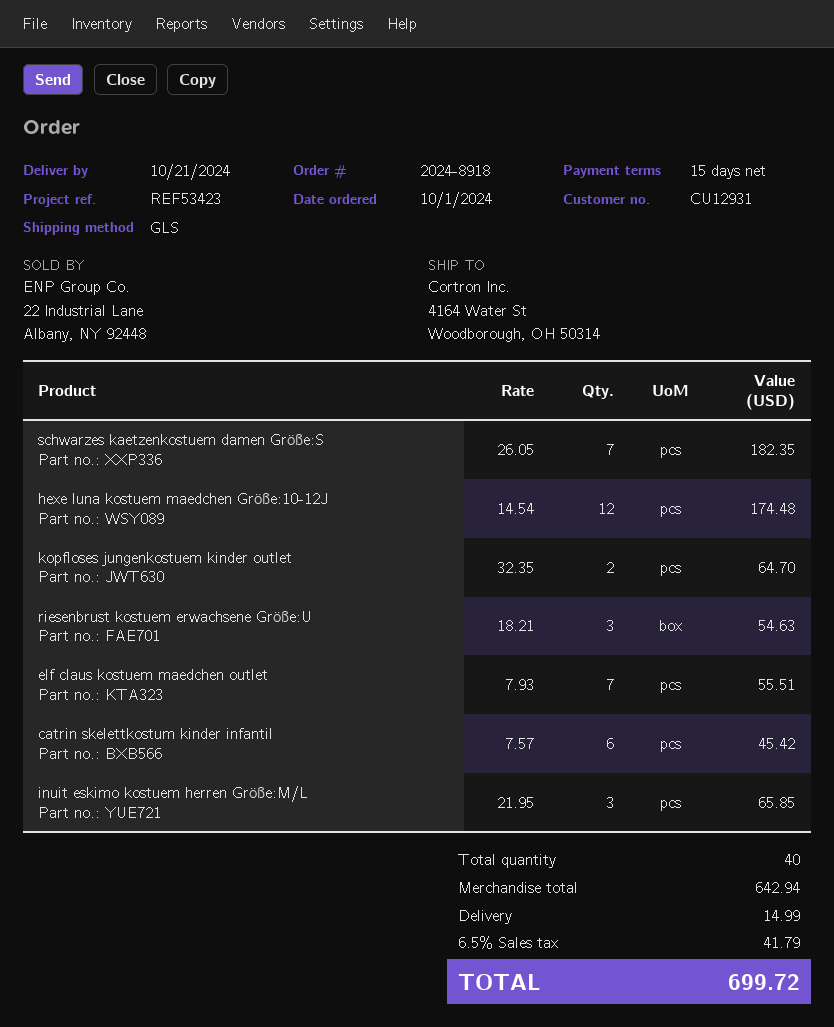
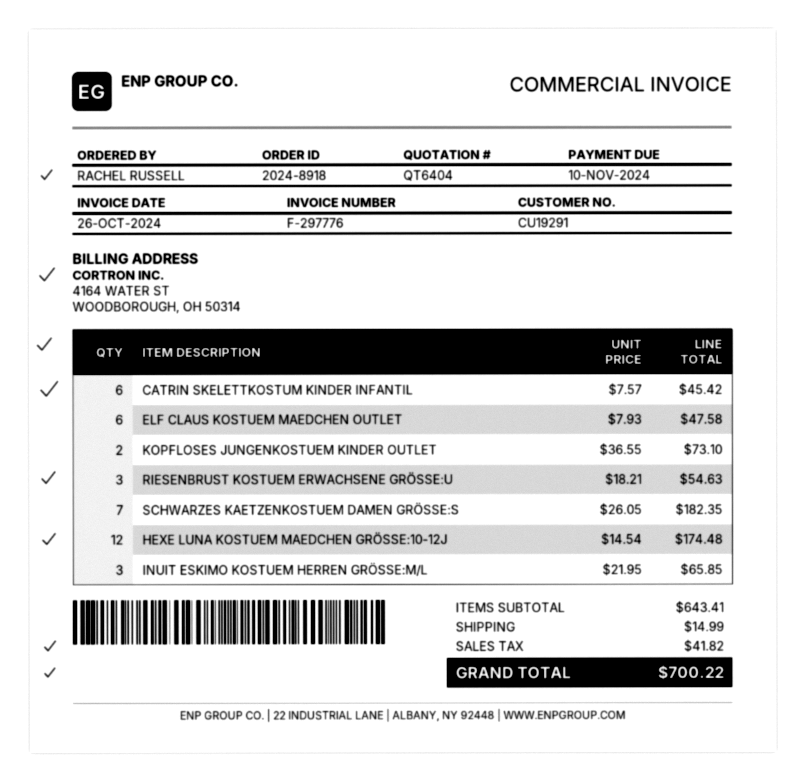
customer number: CU12931 -> CU19291
kopfloses jungenkostuem kinder outlet: 2 x 32.35 = 64.70 -> 2 x 36.55 = 73.10
elf claus kostuem maedchen outlet: 7 x 7.93 = 55.51 -> 6 x 7.93 = 47.58
subtotal: 642.94 -> 643.41
tax: 41.79 -> 41.82
total: 699.72 -> 700.22

